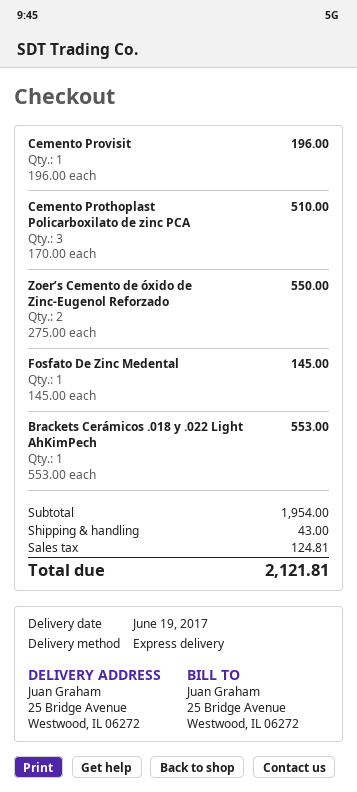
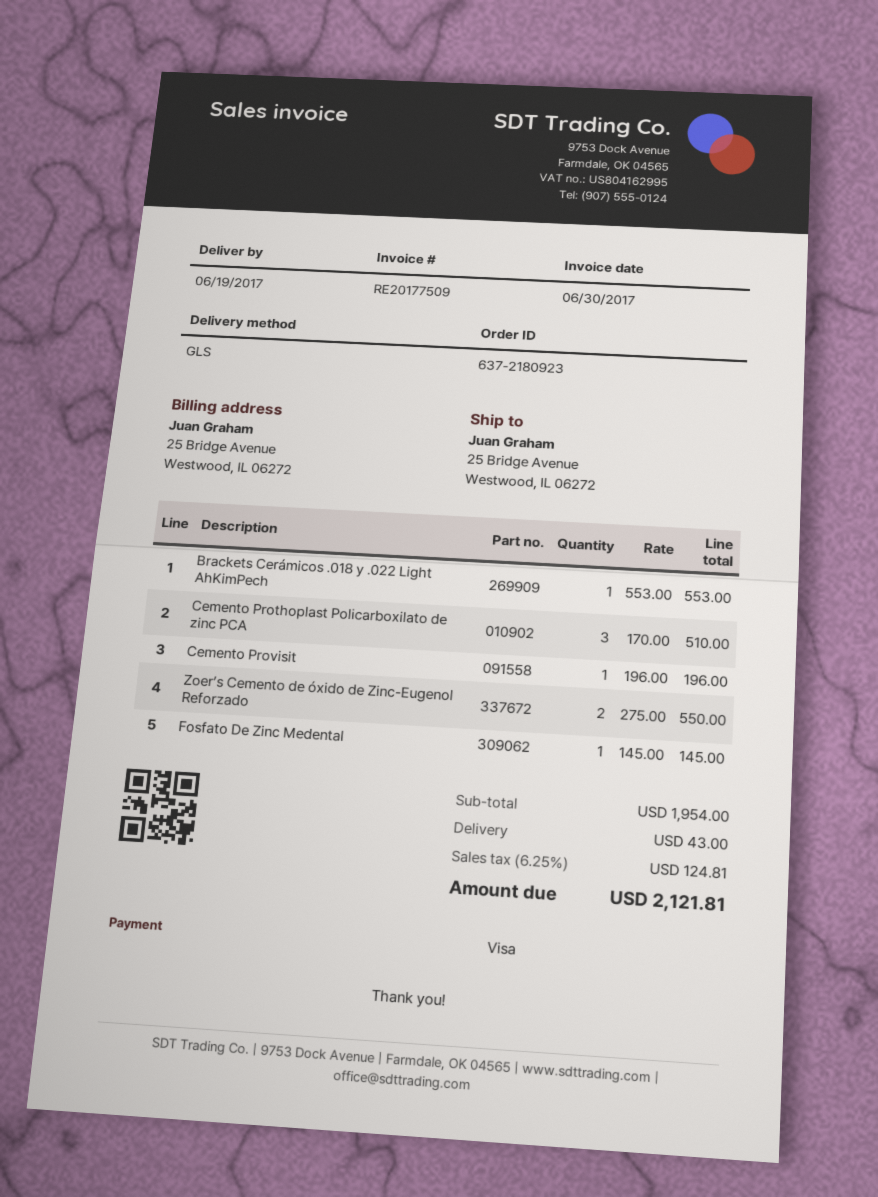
shipping method: express -> GLS

